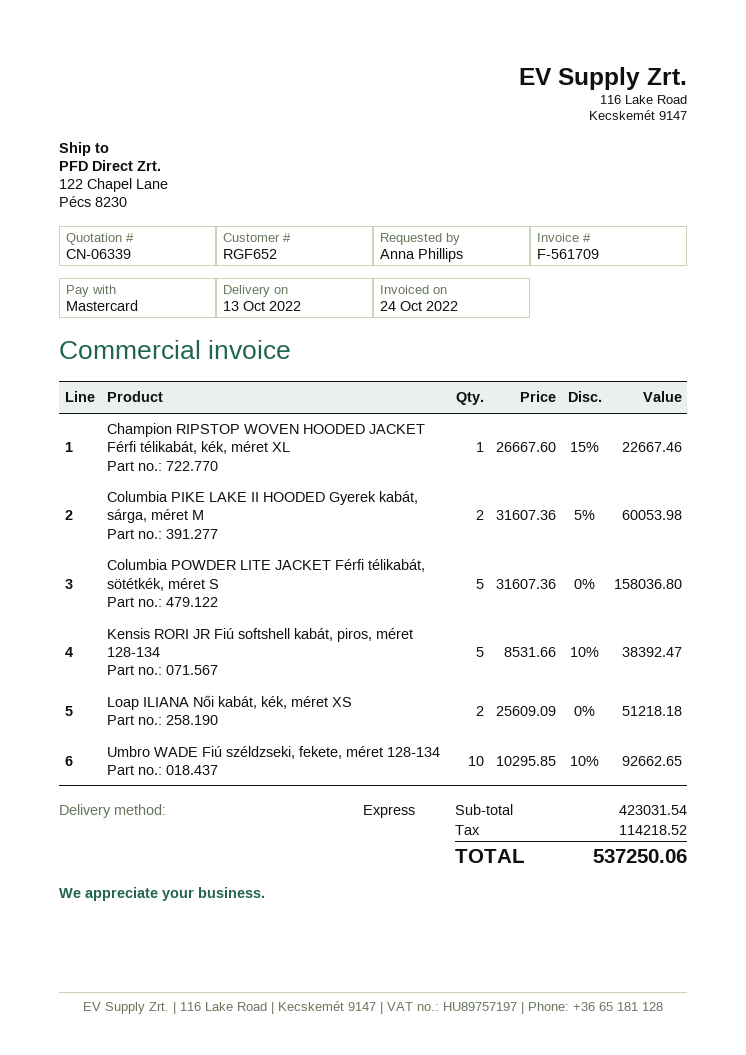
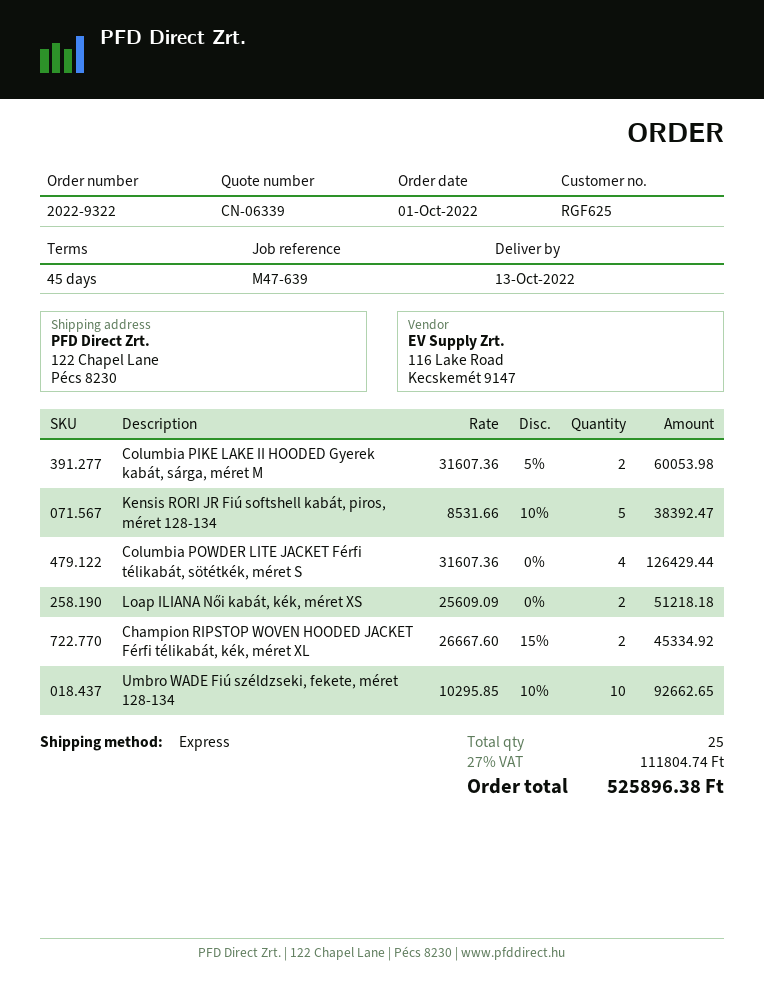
customer number: RGF652 -> RGF625
Champion RIPSTOP WOVEN HOODED JACKET Férfi télikabát, kék, méret XL: 1 x 26667.60 - 15% = 22667.46 -> 2 x 26667.60 - 15% = 45334.92
Columbia POWDER LITE JACKET Férfi télikabát, sötétkék, méret S: 5 x 31607.36 = 158036.80 -> 4 x 31607.36 = 126429.44
tax: 114218.52 -> 111804.74
total: 537250.06 -> 525896.38

